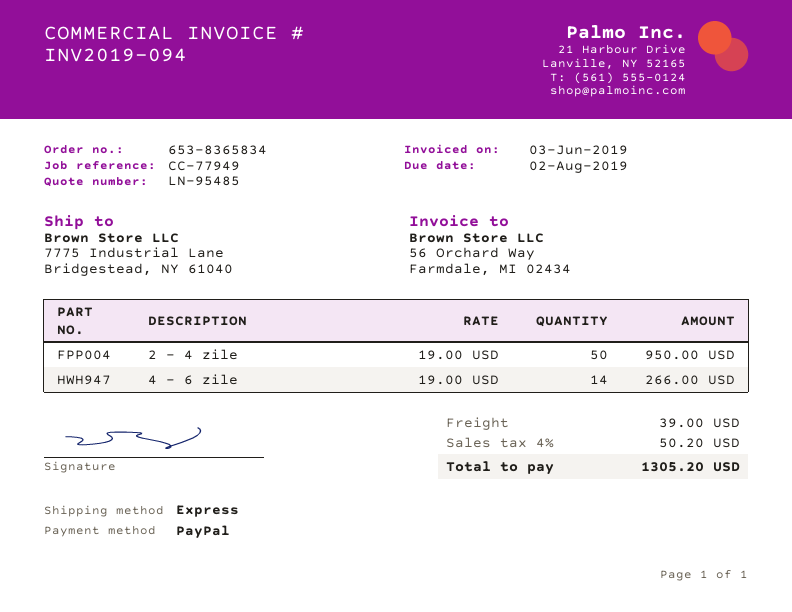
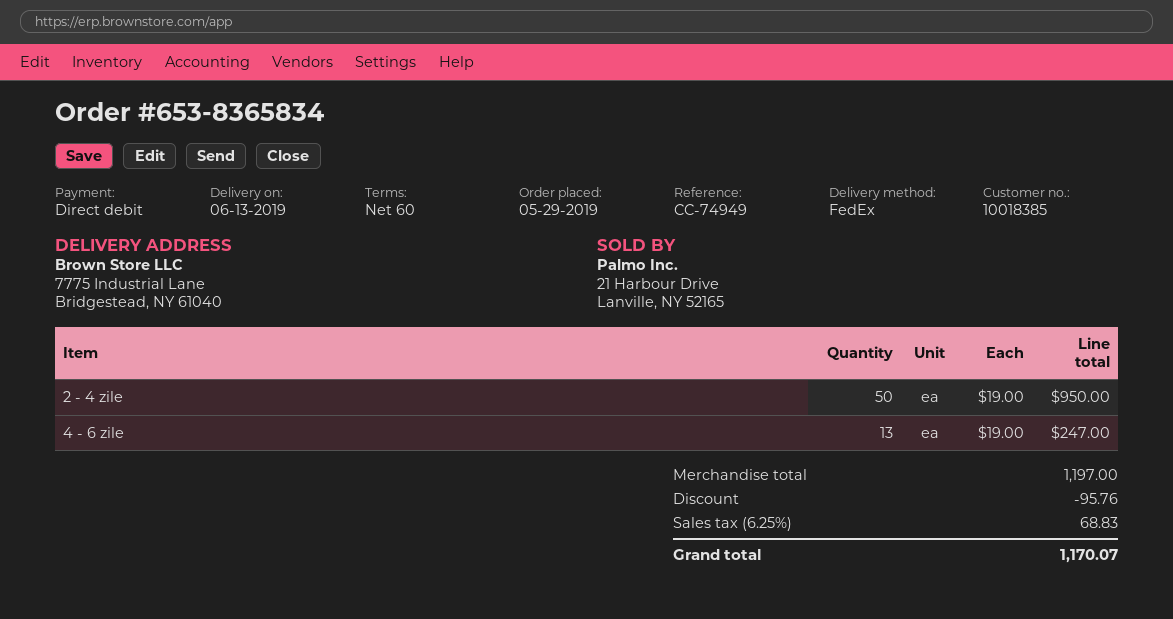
reference: CC-77949 -> CC-74949
payment method: PayPal -> direct debit
shipping method: express -> FedEx
4 - 6 zile: 14 x 19.00 = 266.00 -> 13 x 19.00 = 247.00
discount: none -> 95.76
shipping: 39.00 -> none
tax: 4% = 50.20 -> 6.25% = 68.83
total: 1305.20 -> 1170.07

